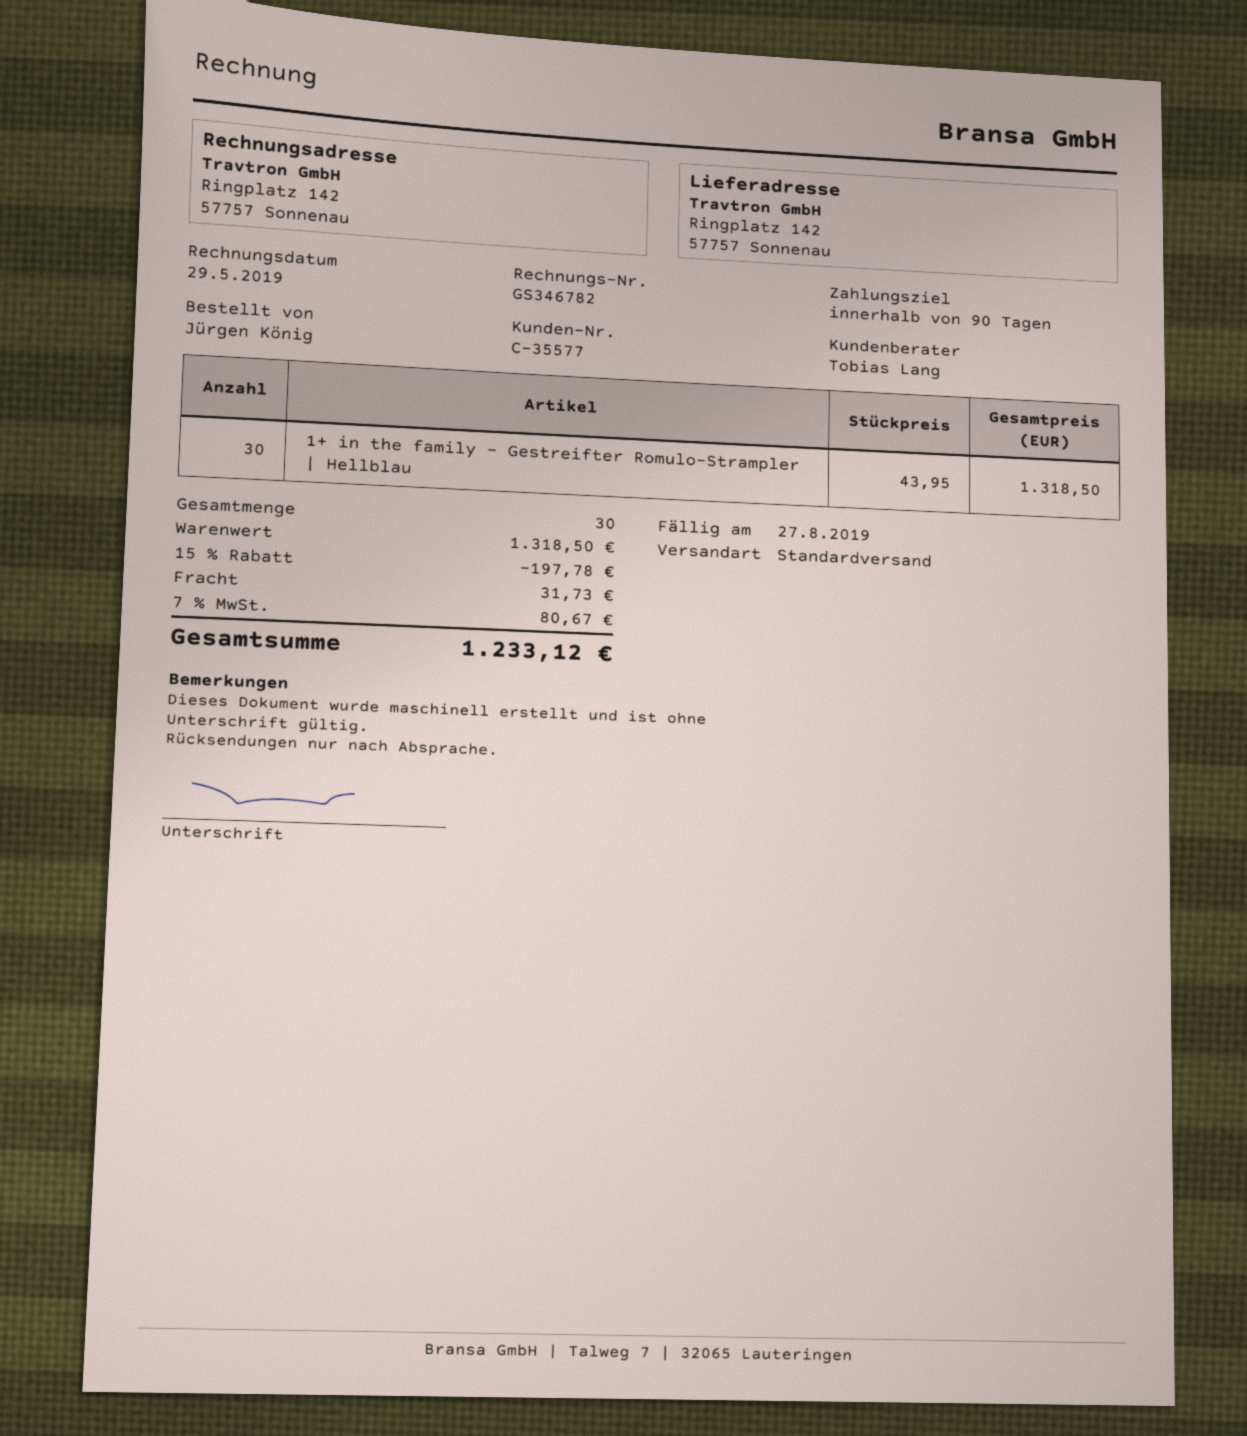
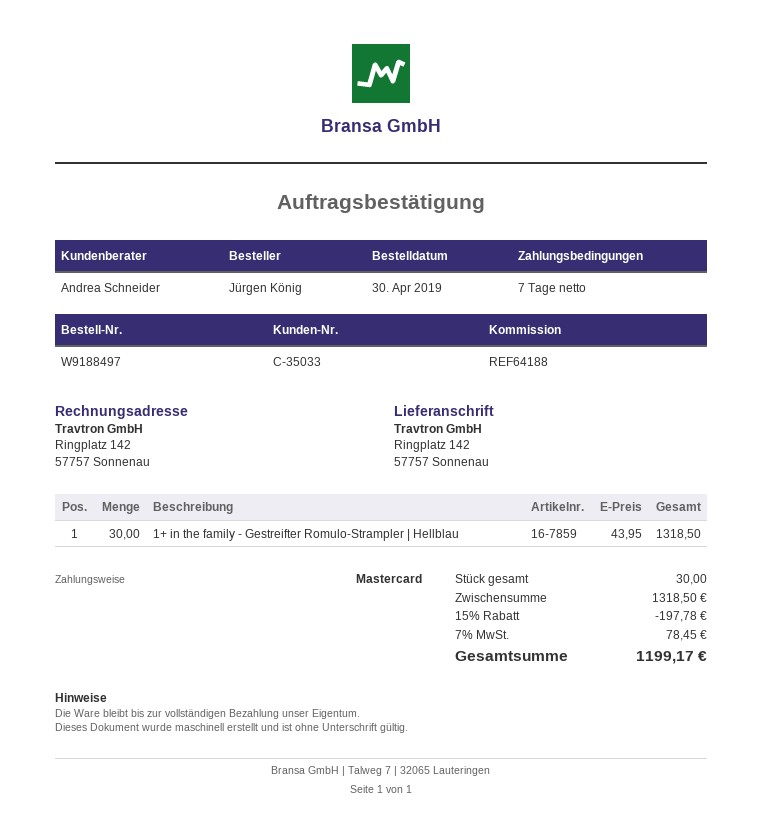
payment terms: 90 days -> 7 days
customer number: C-35577 -> C-35033
sales rep: Tobias Lang -> Andrea Schneider
shipping: 31.73 -> none
tax: 7% = 80.67 -> 7% = 78.45
total: 1233.12 -> 1199.17

